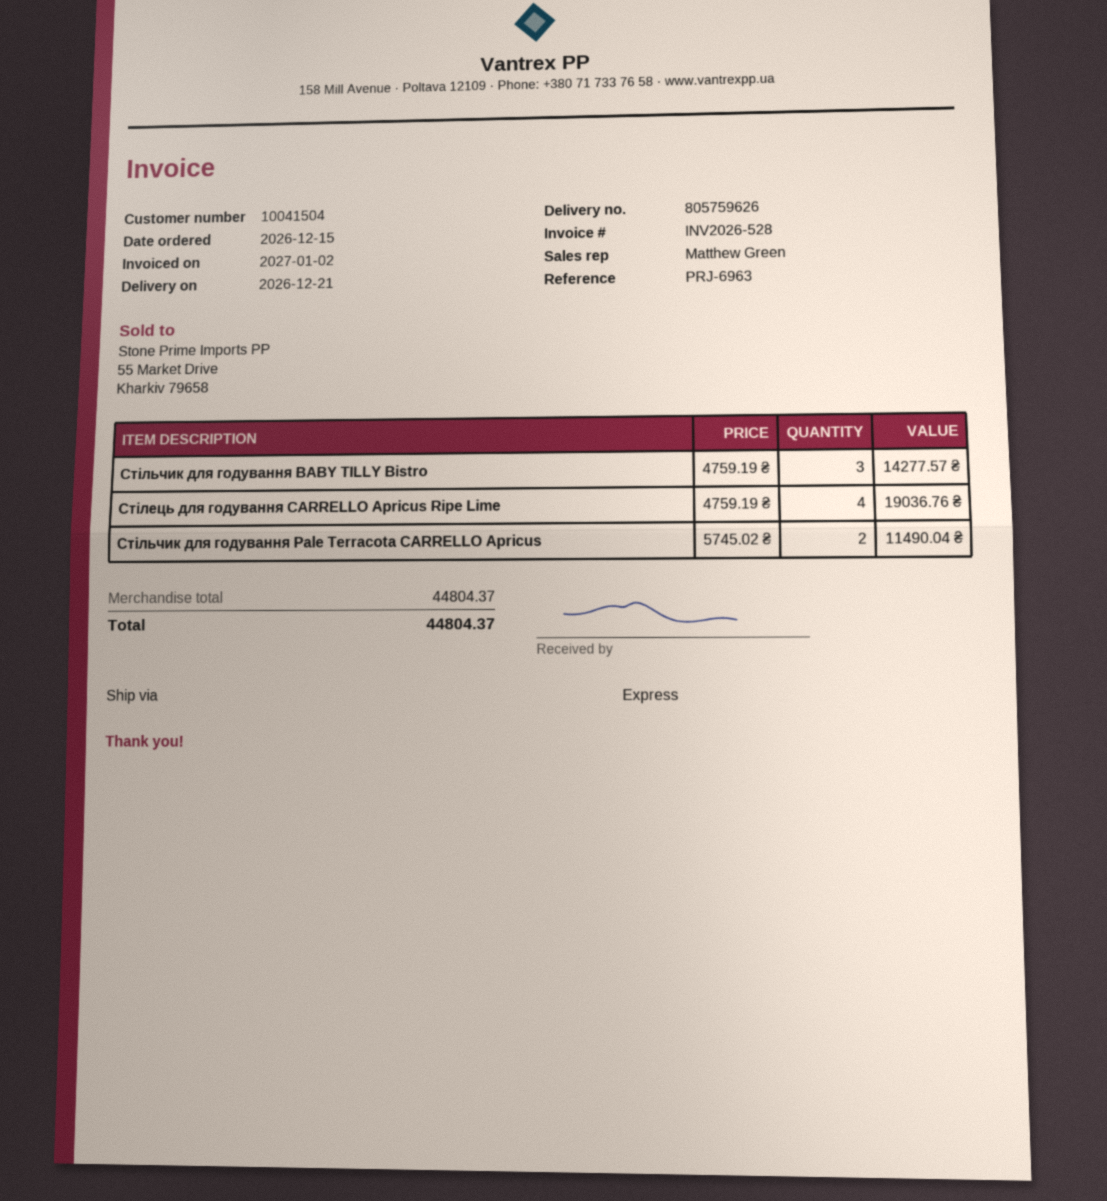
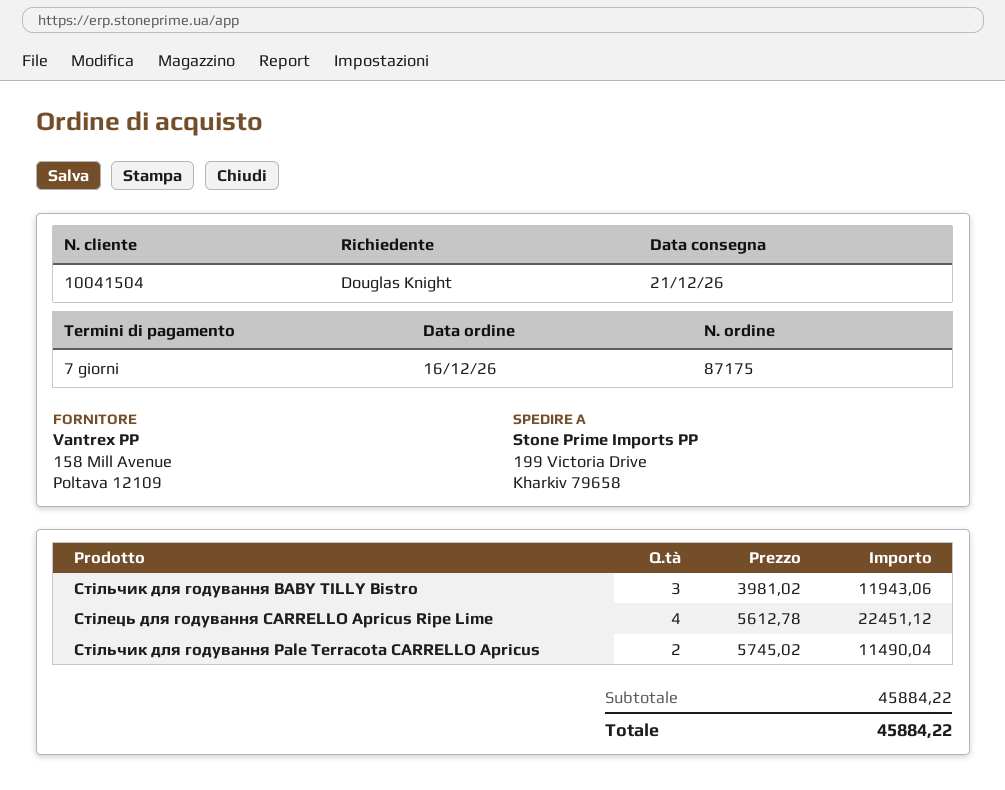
order date: 2026-12-15 -> 2026-12-16
Стільчик для годування BABY TILLY Bistro: 3 x 4759.19 = 14277.57 -> 3 x 3981.02 = 11943.06
Стілець для годування CARRELLO Apricus Ripe Lime: 4 x 4759.19 = 19036.76 -> 4 x 5612.78 = 22451.12
subtotal: 44804.37 -> 45884.22
total: 44804.37 -> 45884.22

